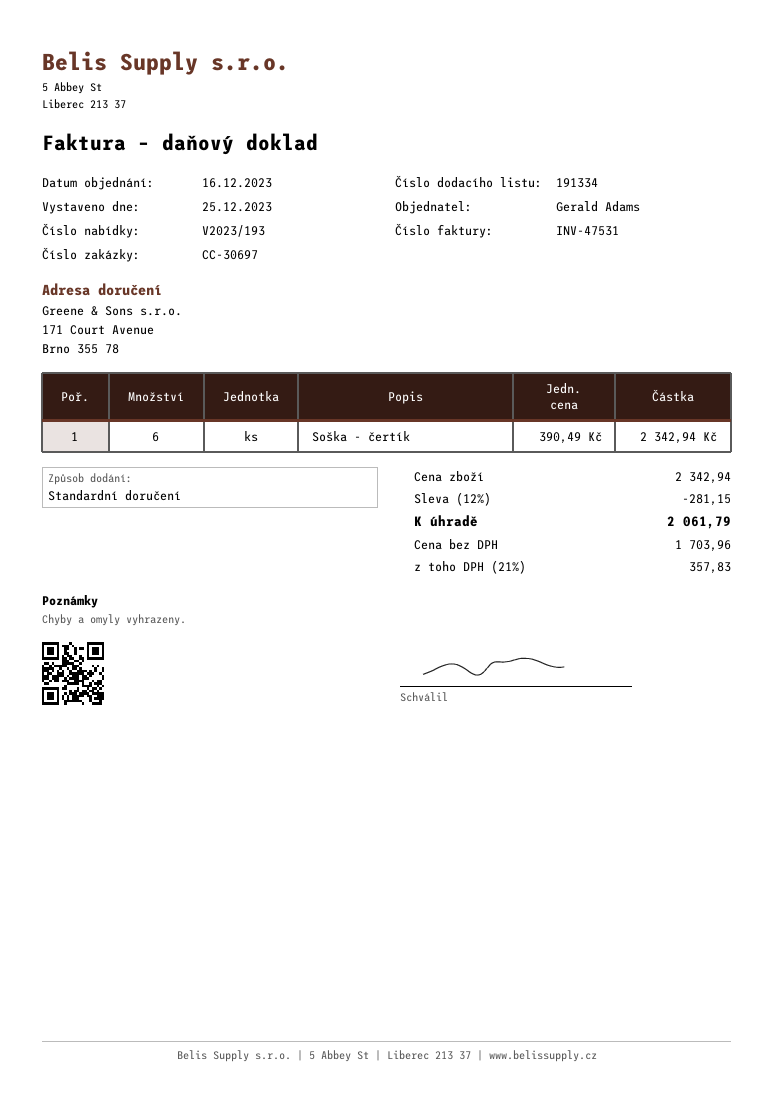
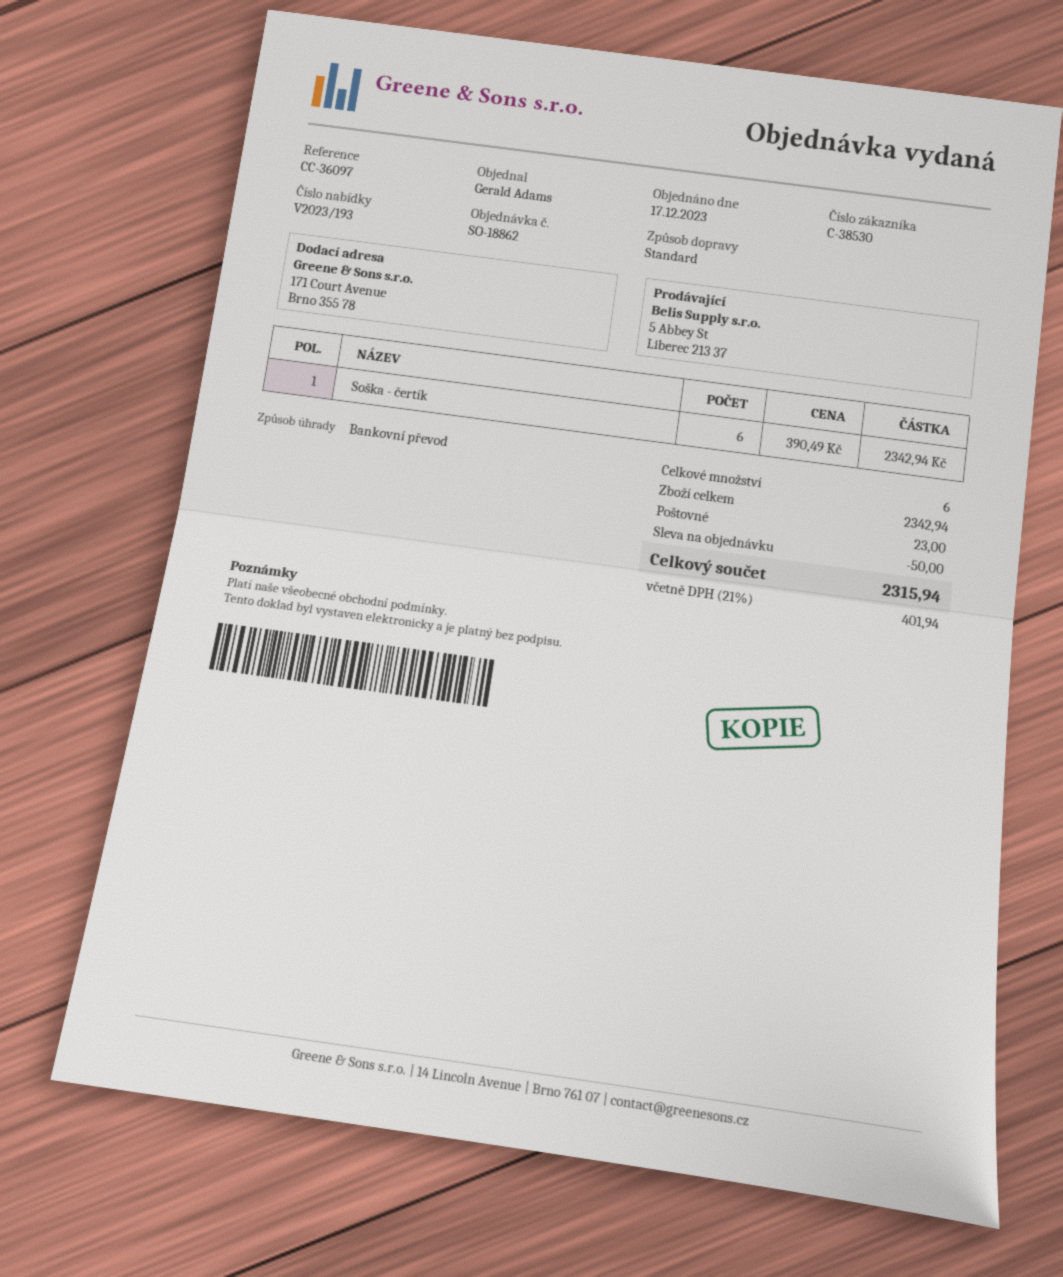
order date: 2023-12-16 -> 2023-12-17
reference: CC-30697 -> CC-36097
discount: 281.15 -> 50.00
shipping: none -> 23.00
tax: 21% = 357.83 -> 21% = 401.94
total: 2061.79 -> 2315.94

